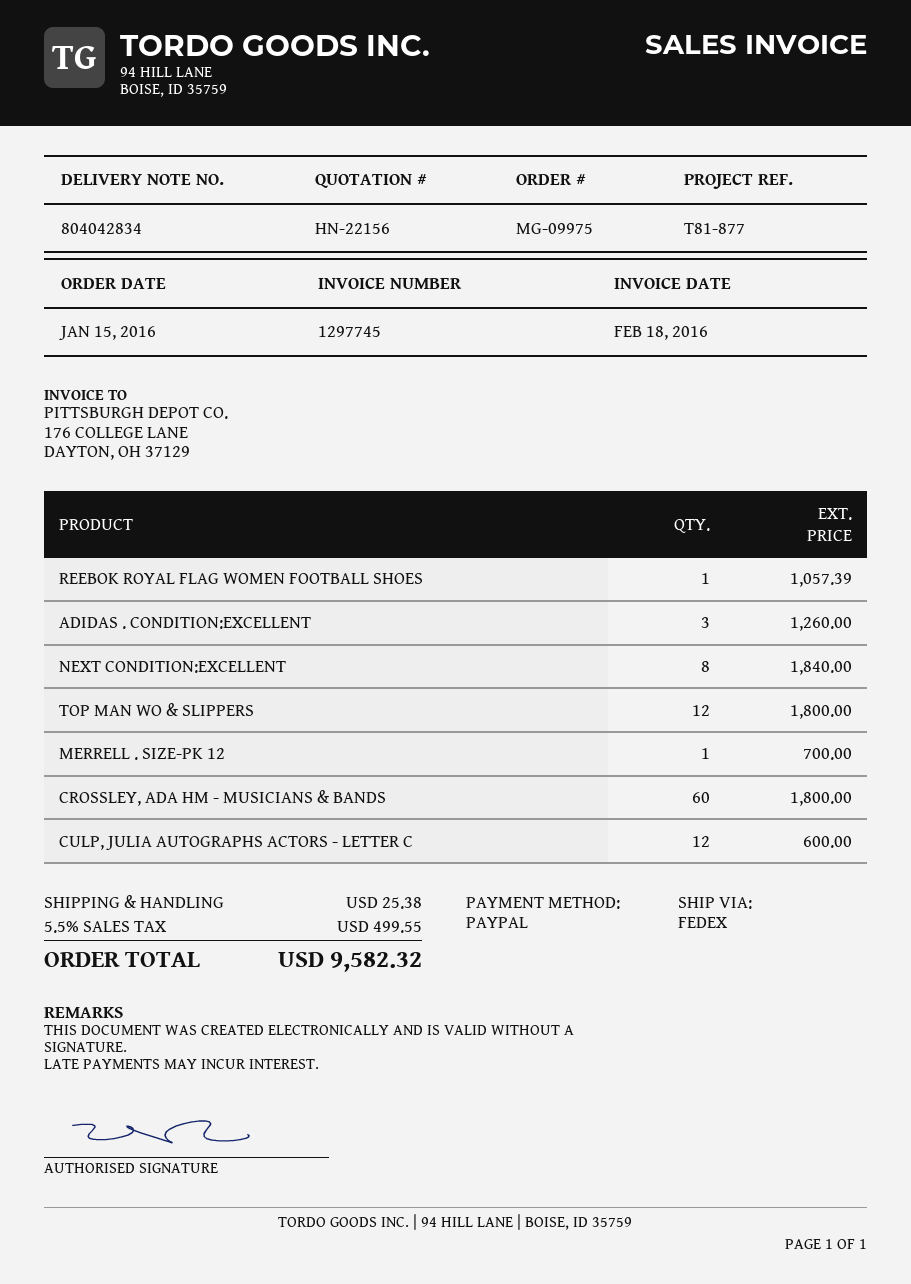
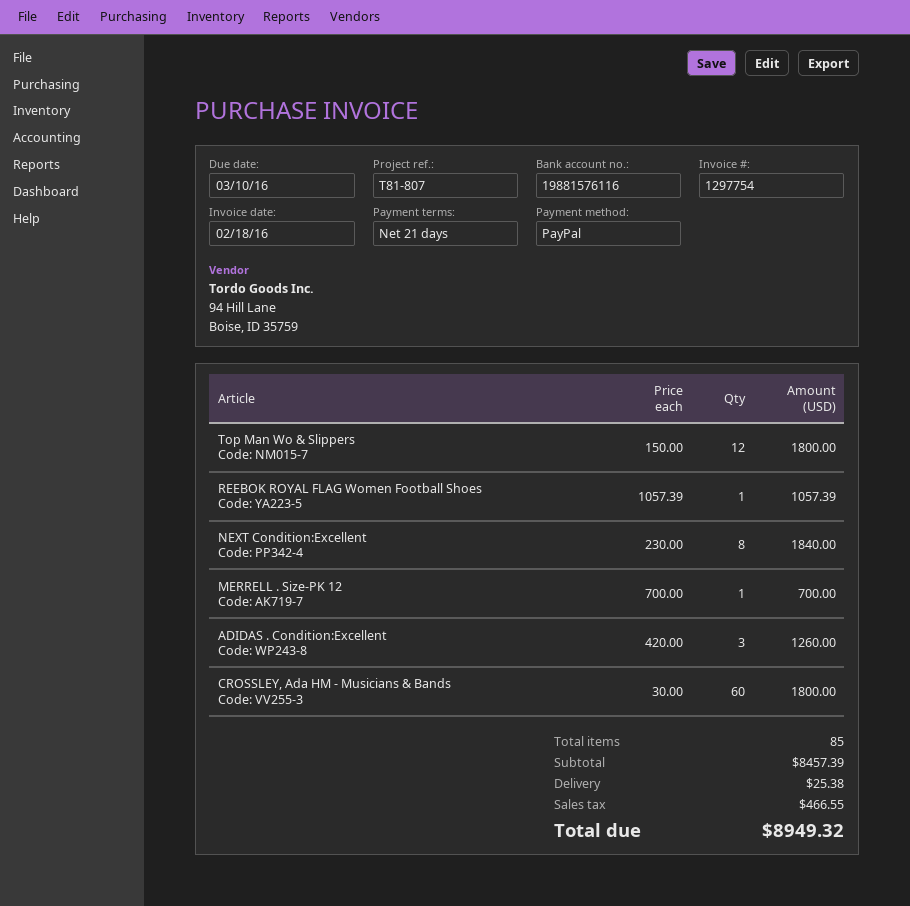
invoice number: 1297745 -> 1297754
reference: T81-877 -> T81-807
CULP, JULIA AUTOGRAPHS ACTORS - LETTER C: 12 for 600.00 -> none
tax: 499.55 -> 466.55
total: 9582.32 -> 8949.32

